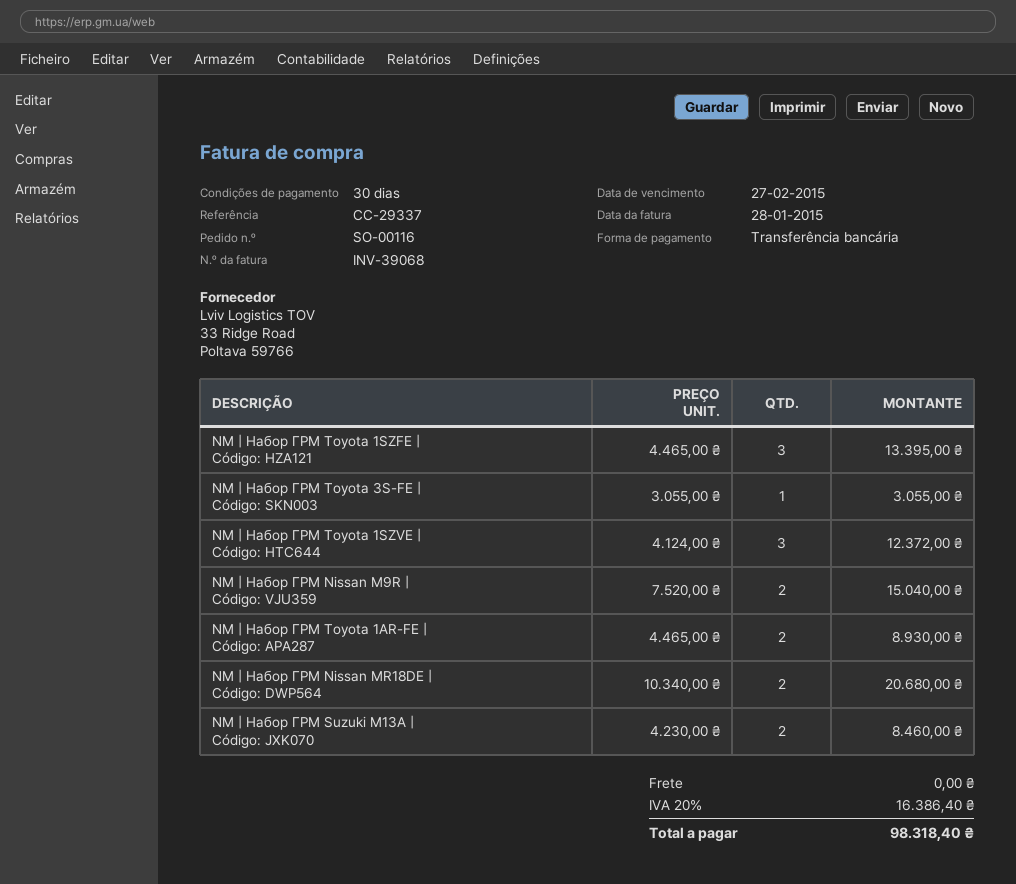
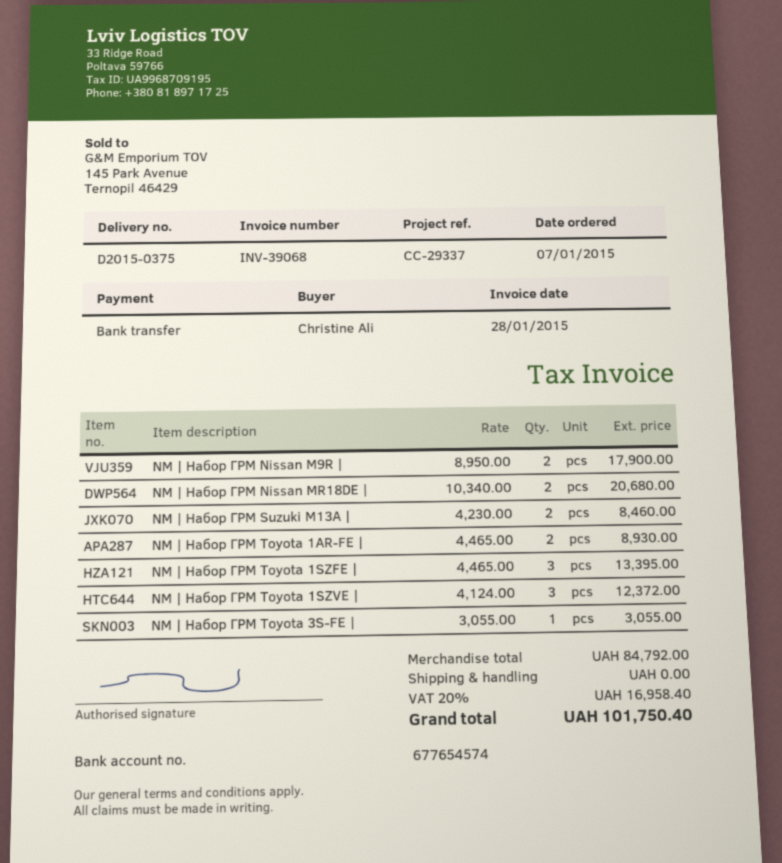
NM | Набор ГРМ Nissan M9R |: 2 x 7520.00 = 15040.00 -> 2 x 8950.00 = 17900.00
tax: 20% = 16386.40 -> 20% = 16958.40
total: 98318.40 -> 101750.40

